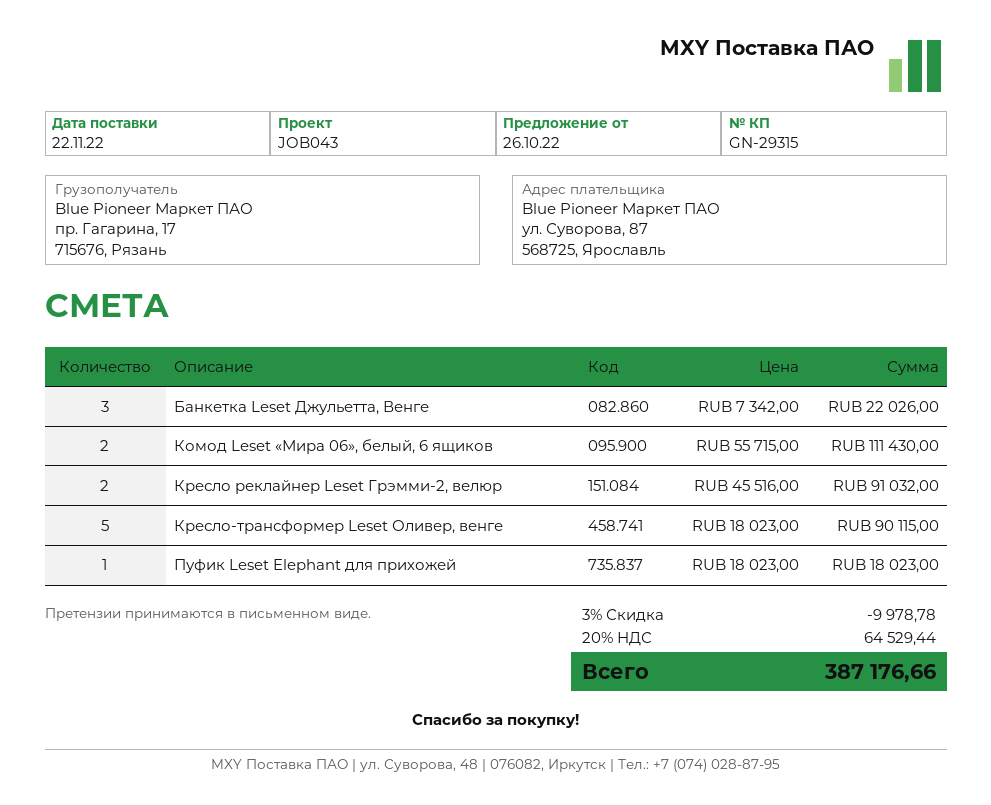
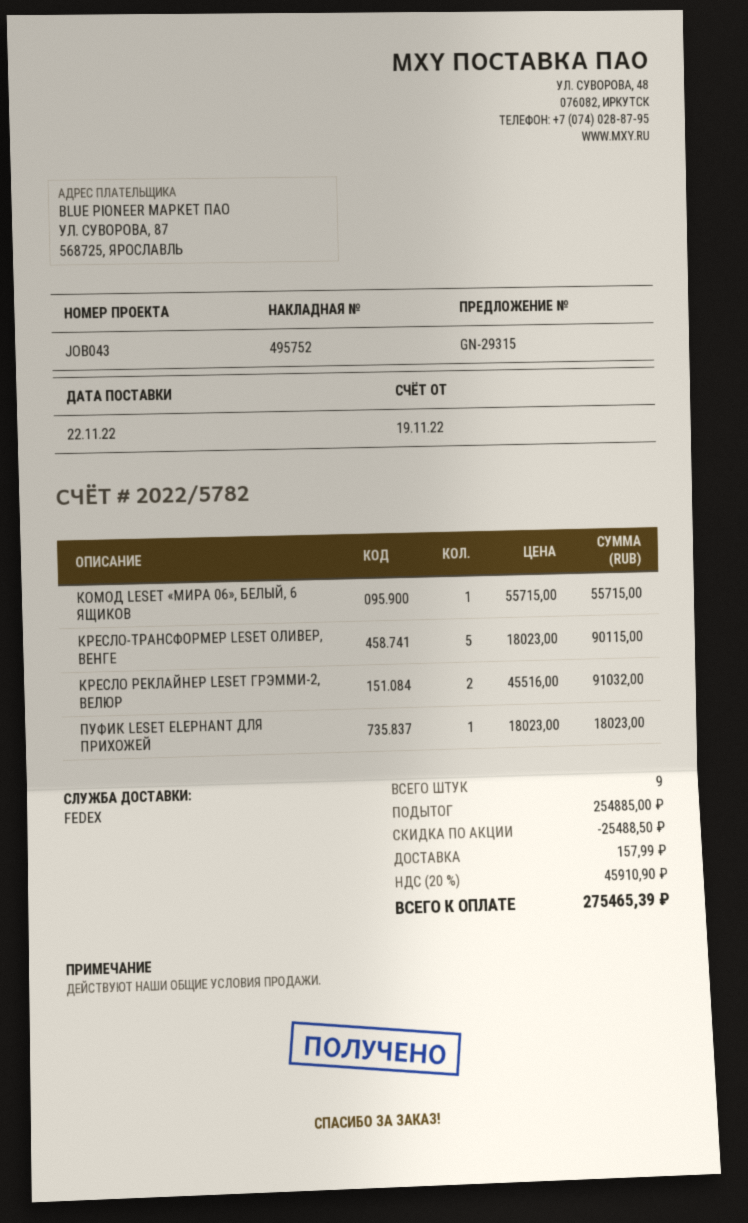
Банкетка Leset Джульетта, Венге: 3 x 7342.00 = 22026.00 -> none
Комод Leset «Мира 06», белый, 6 ящиков: 2 x 55715.00 = 111430.00 -> 1 x 55715.00 = 55715.00
discount: 9978.78 -> 25488.50
shipping: none -> 157.99
tax: 20% = 64529.44 -> 20% = 45910.90
total: 387176.66 -> 275465.39

